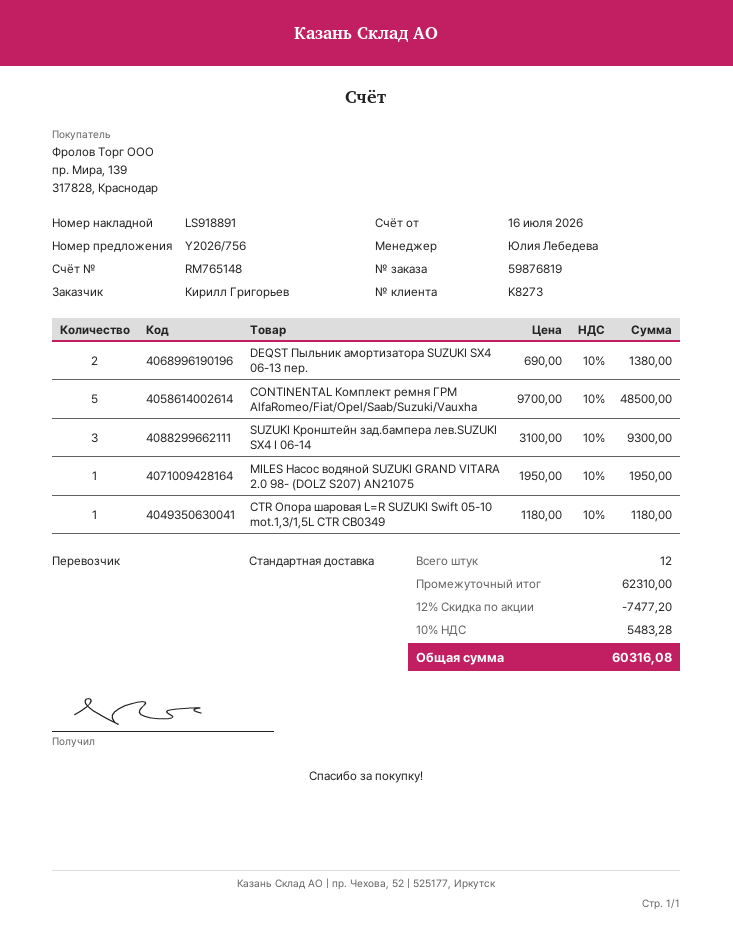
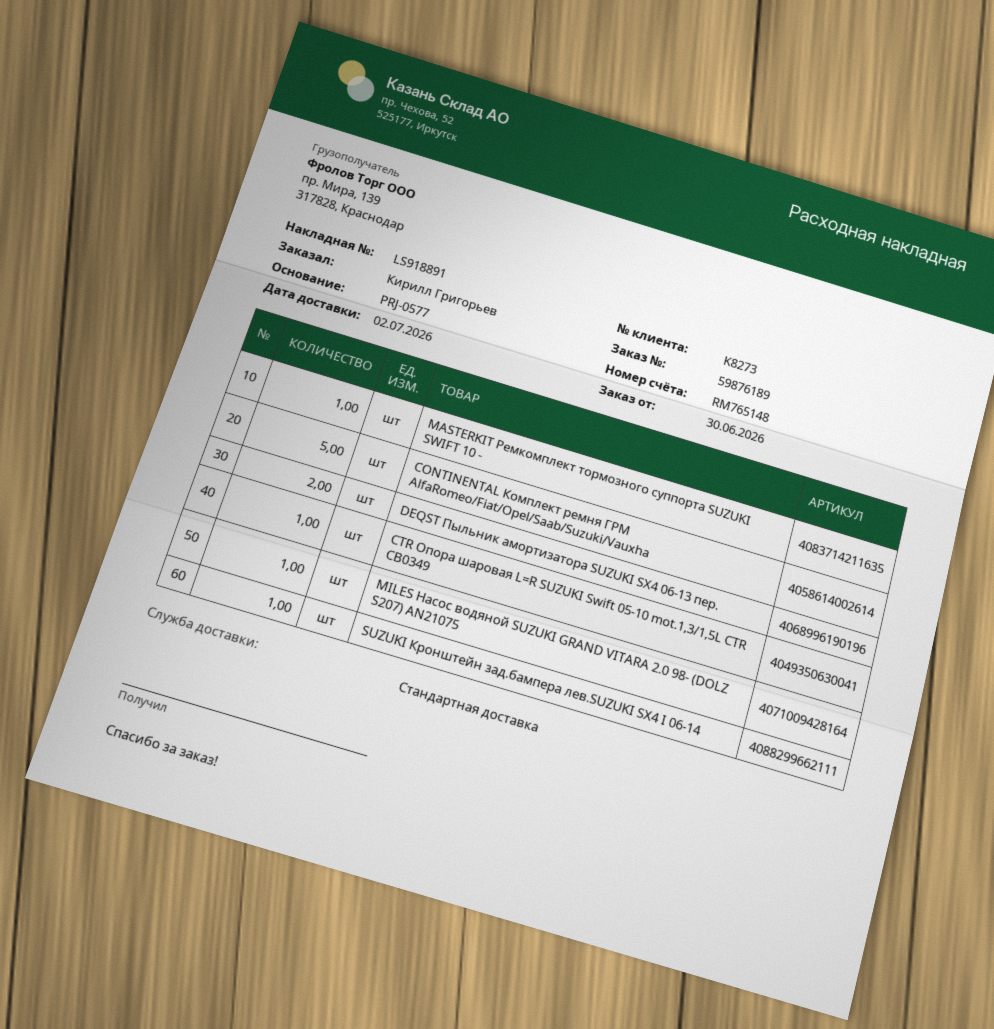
order number: 59876819 -> 59876189
SUZUKI Кронштейн зад.бампера лев.SUZUKI SX4 I 06-14: 3 -> 1
MASTERKIT Ремкомплект тормозного суппорта SUZUKI SWIFT 10 -: none -> 1

